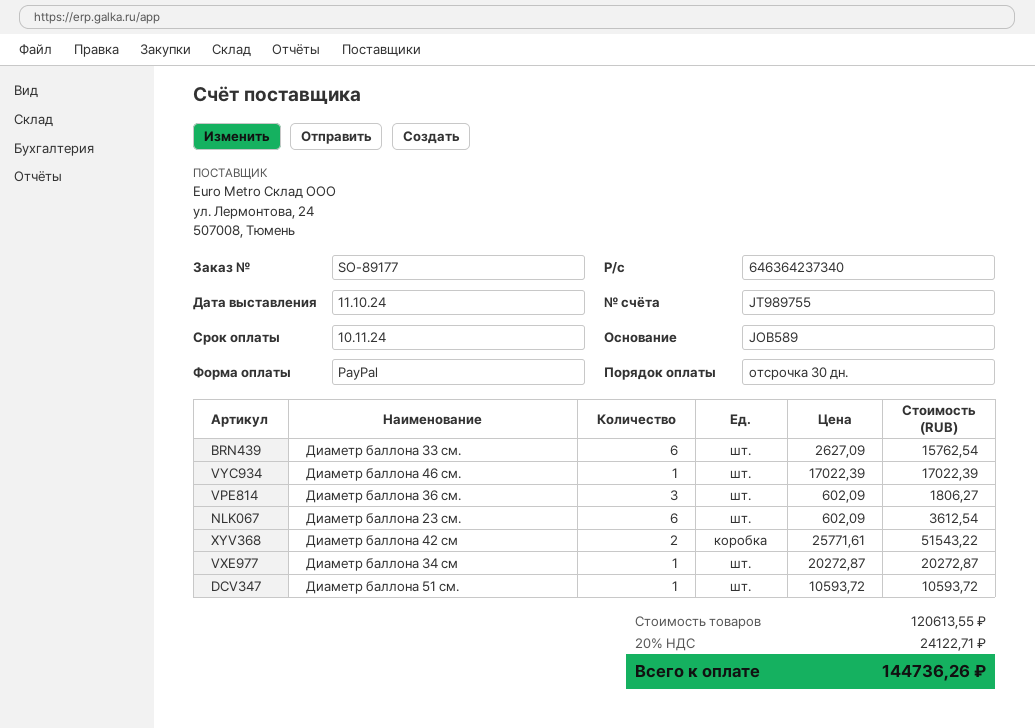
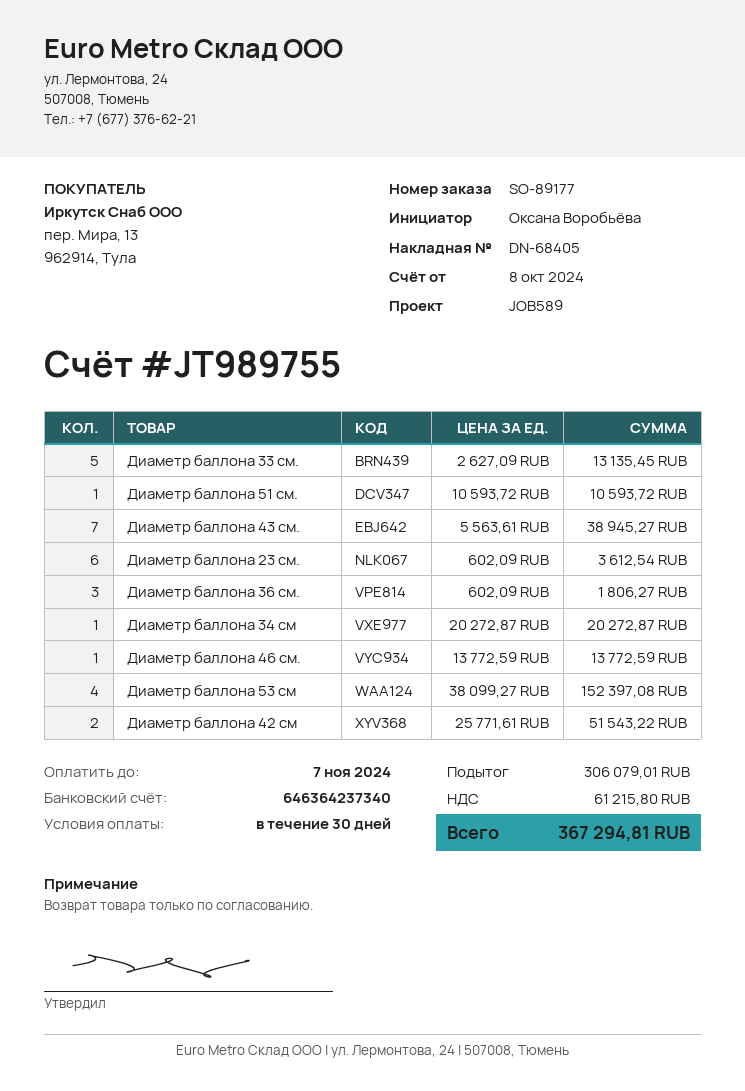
invoice date: 2024-10-11 -> 2024-10-08
due date: 2024-11-10 -> 2024-11-07
Диаметр баллона 33 см.: 6 x 2627.09 = 15762.54 -> 5 x 2627.09 = 13135.45
Диаметр баллона 46 см.: 1 x 17022.39 = 17022.39 -> 1 x 13772.59 = 13772.59
Диаметр баллона 43 см.: none -> 7 x 5563.61 = 38945.27
Диаметр баллона 53 см: none -> 4 x 38099.27 = 152397.08
subtotal: 120613.55 -> 306079.01
tax: 24122.71 -> 61215.80
total: 144736.26 -> 367294.81

